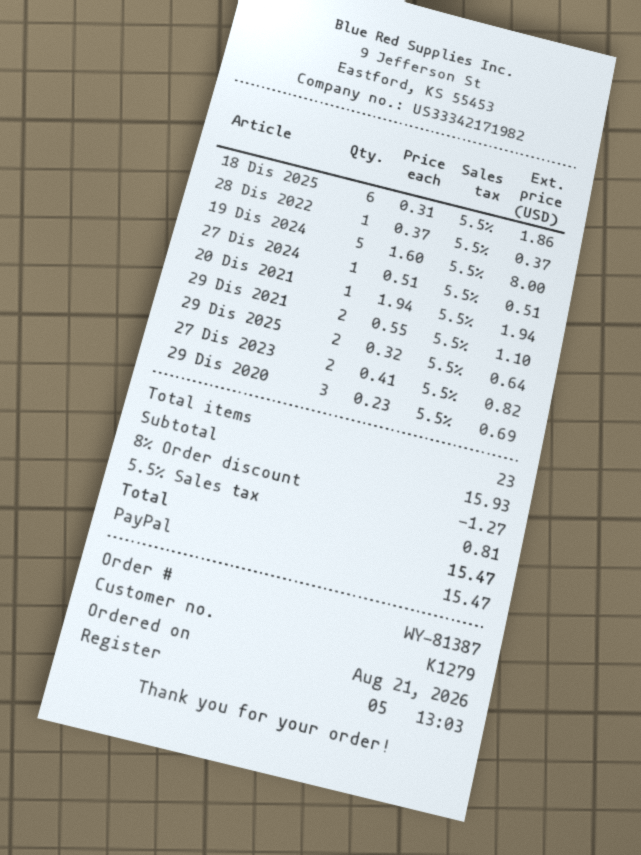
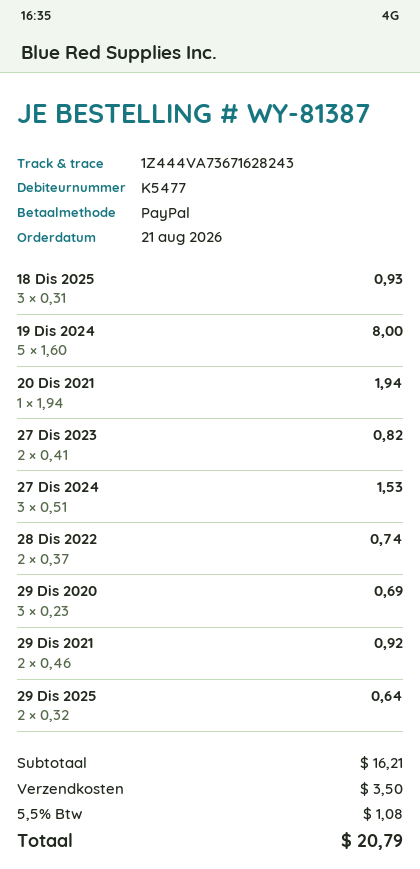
customer number: K1279 -> K5477
18 Dis 2025: 6 x 0.31 = 1.86 -> 3 x 0.31 = 0.93
28 Dis 2022: 1 x 0.37 = 0.37 -> 2 x 0.37 = 0.74
27 Dis 2024: 1 x 0.51 = 0.51 -> 3 x 0.51 = 1.53
29 Dis 2021: 2 x 0.55 = 1.10 -> 2 x 0.46 = 0.92
subtotal: 15.93 -> 16.21
discount: 8% = 1.27 -> none
shipping: none -> 3.50
tax: 5.5% = 0.81 -> 5.5% = 1.08
total: 15.47 -> 20.79

